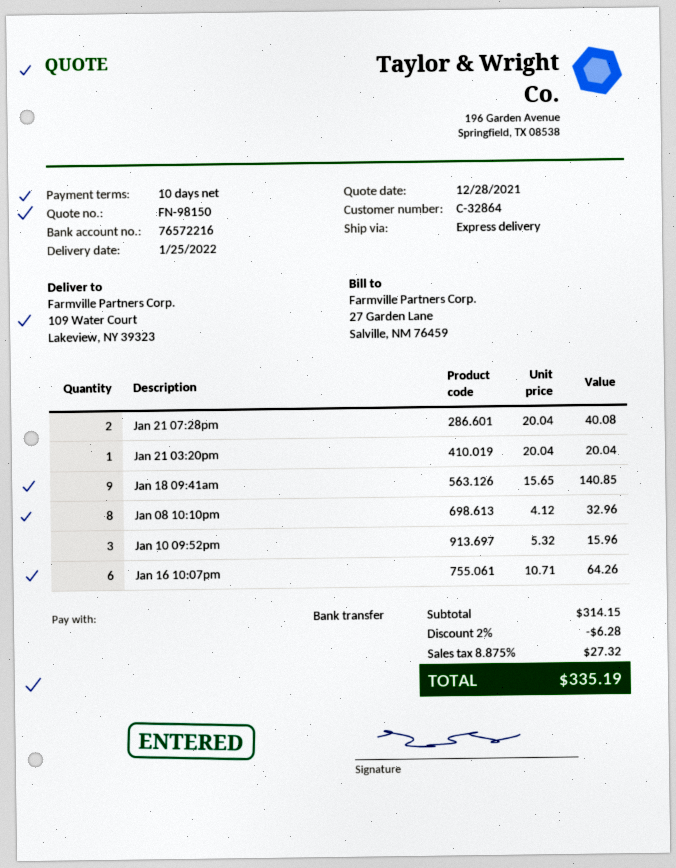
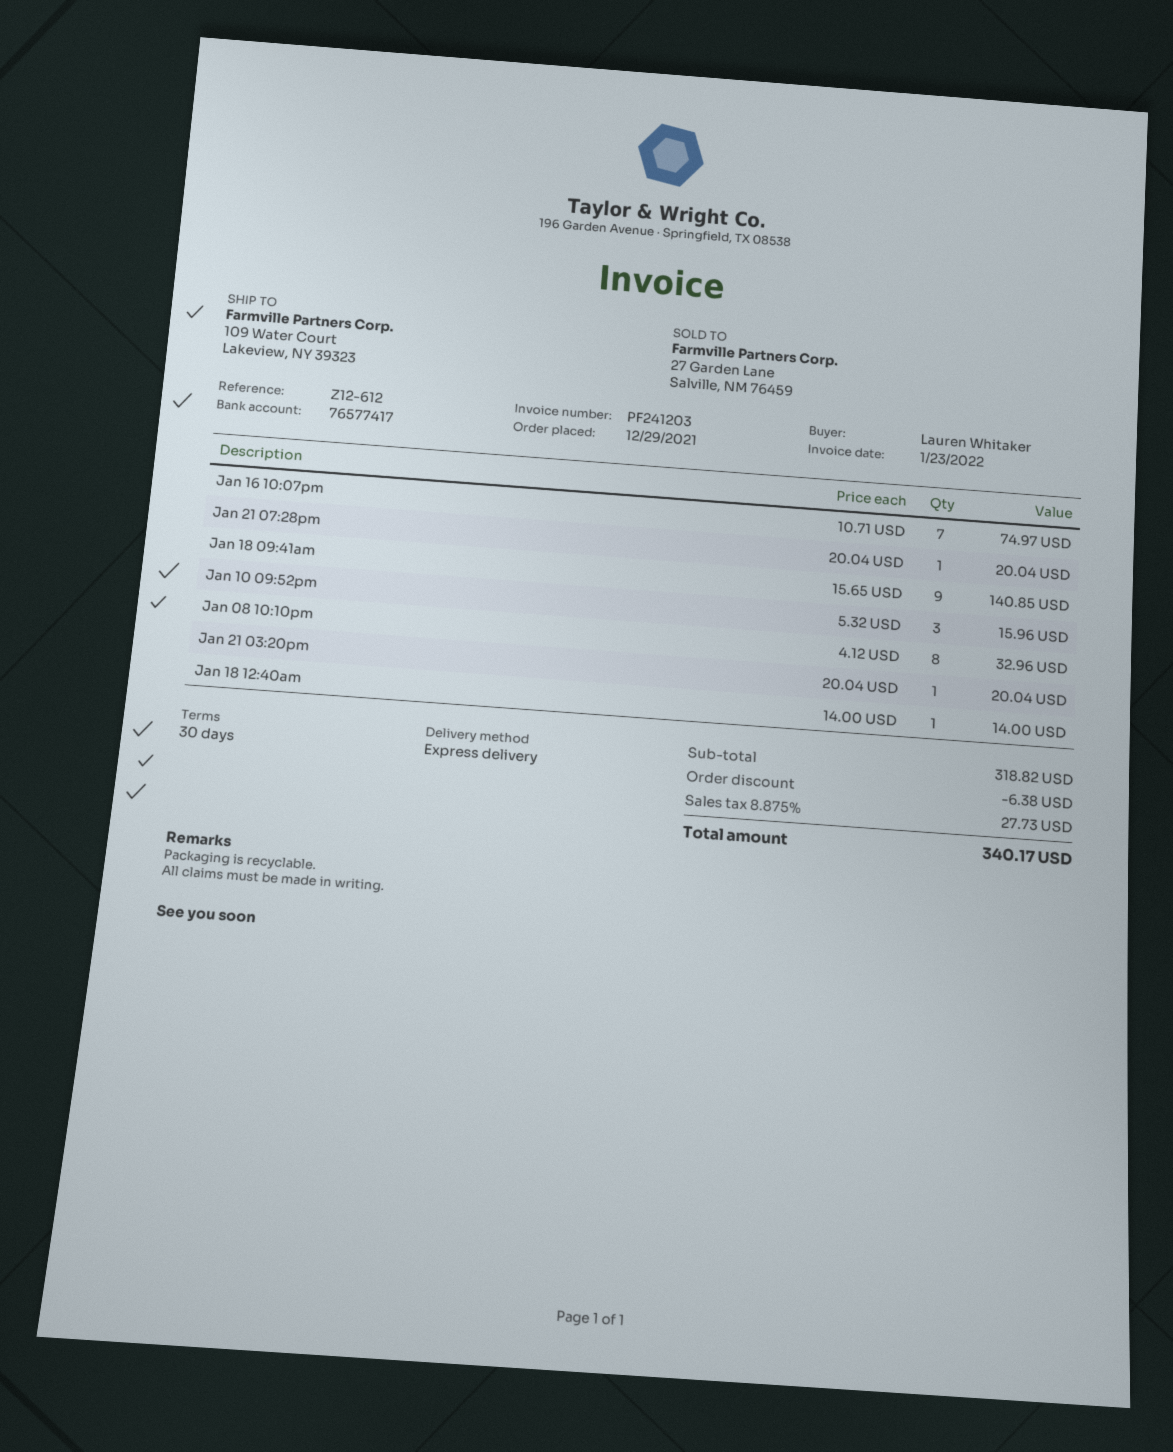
payment terms: 10 days -> 30 days
bank account: 76572216 -> 76577417
Jan 21 07:28pm: 2 x 20.04 = 40.08 -> 1 x 20.04 = 20.04
Jan 16 10:07pm: 6 x 10.71 = 64.26 -> 7 x 10.71 = 74.97
Jan 18 12:40am: none -> 1 x 14.00 = 14.00
subtotal: 314.15 -> 318.82
discount: 6.28 -> 6.38
tax: 8.875% = 27.32 -> 8.875% = 27.73
total: 335.19 -> 340.17

